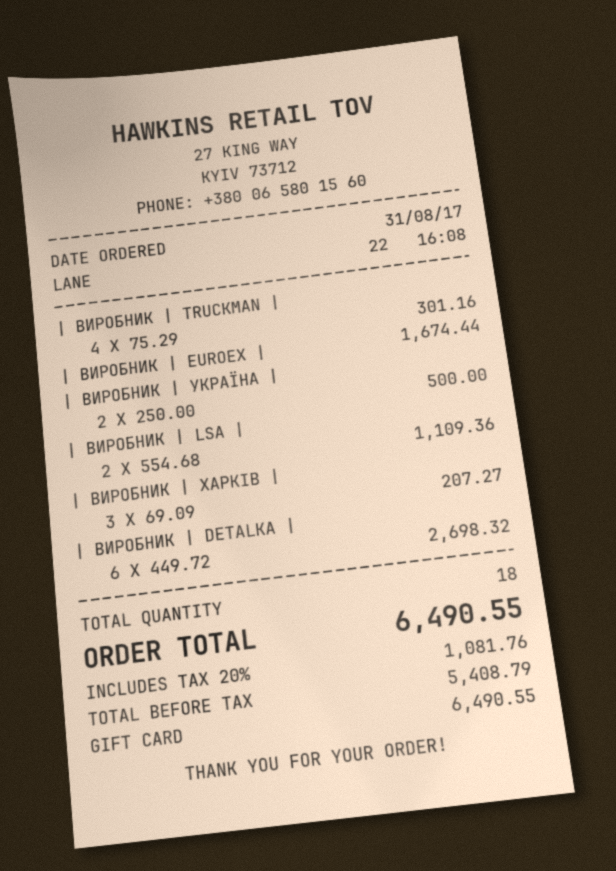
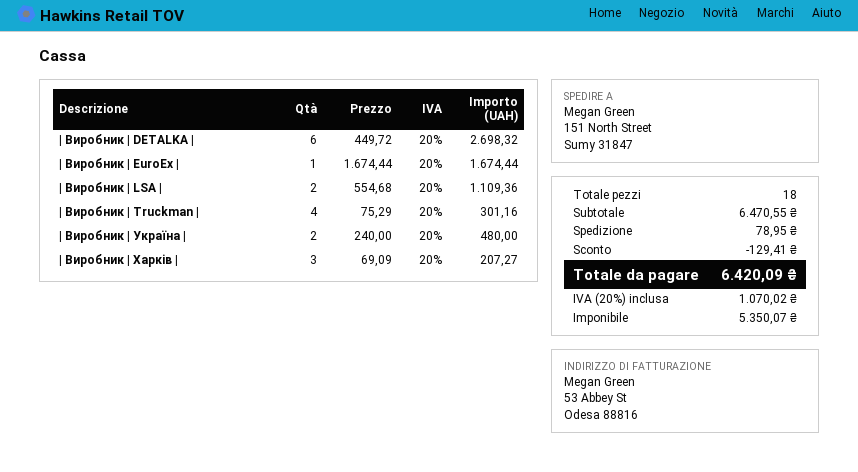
| ВИРОБНИК | УКРАЇНА |: 2 x 250.00 = 500.00 -> 2 x 240.00 = 480.00
discount: none -> 129.41
shipping: none -> 78.95
net: 5408.79 -> 5350.07
tax: 20% = 1081.76 -> 20% = 1070.02
total: 6490.55 -> 6420.09

